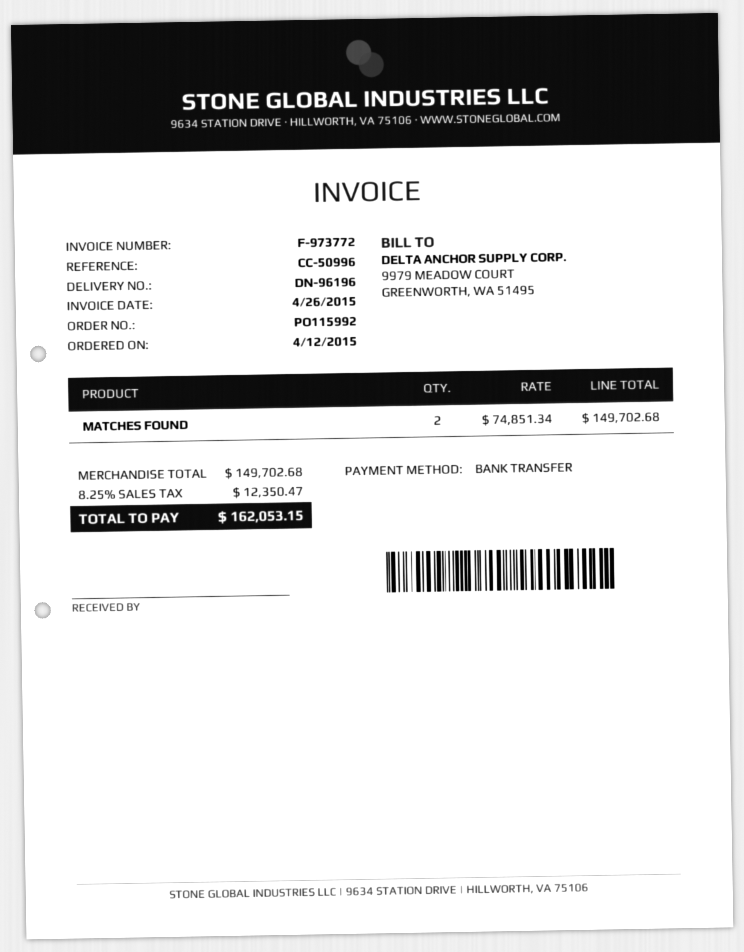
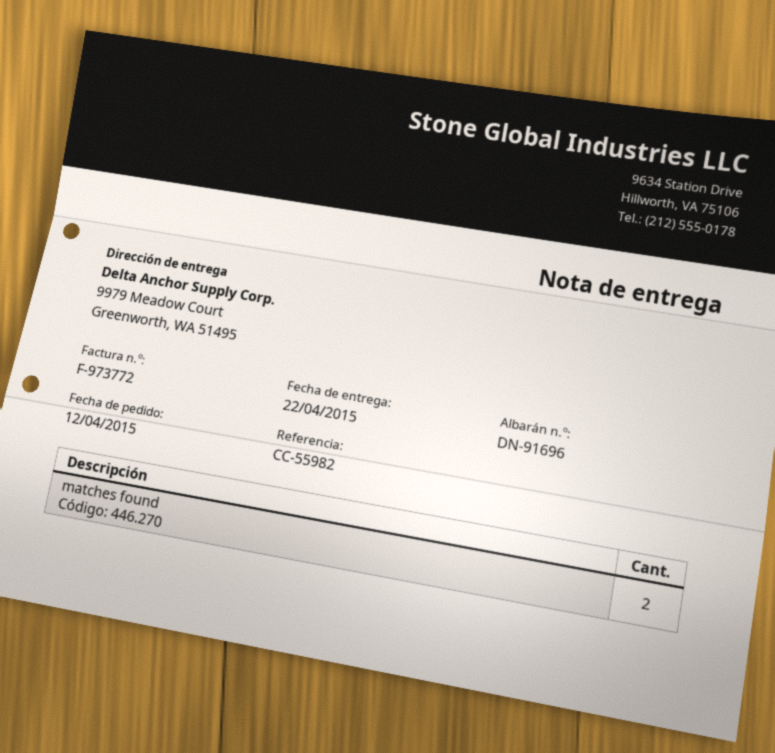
delivery note number: DN-96196 -> DN-91696
reference: CC-50996 -> CC-55982

